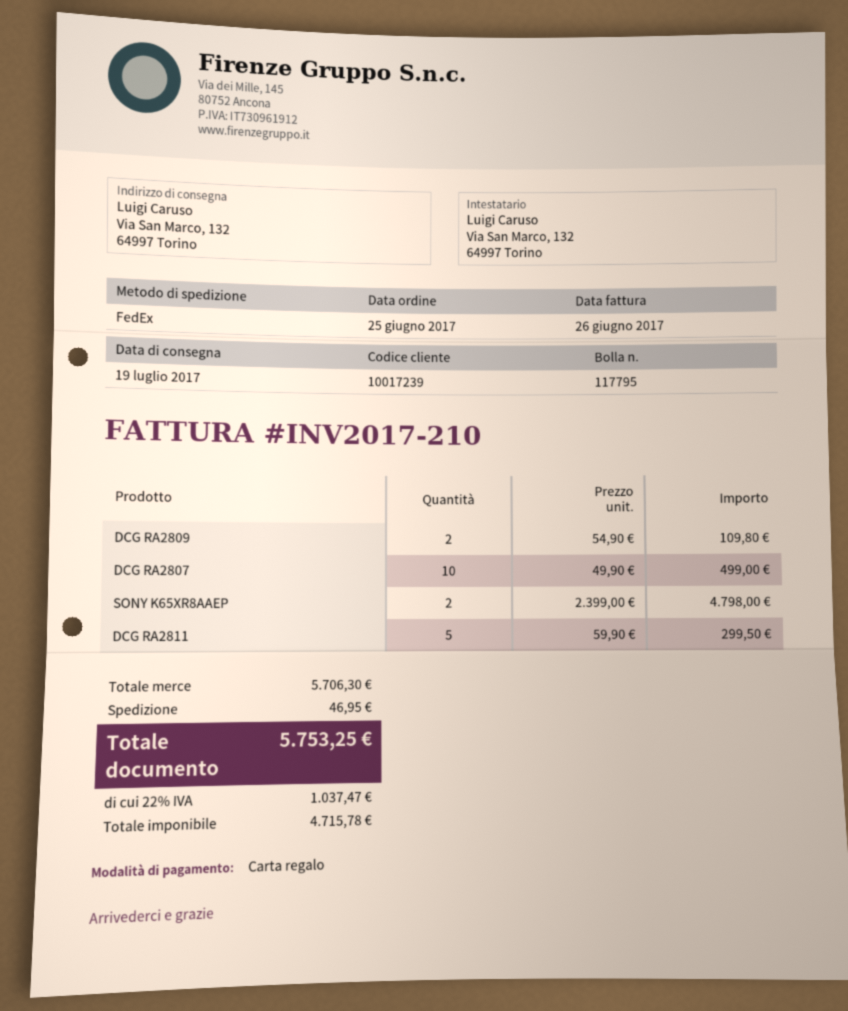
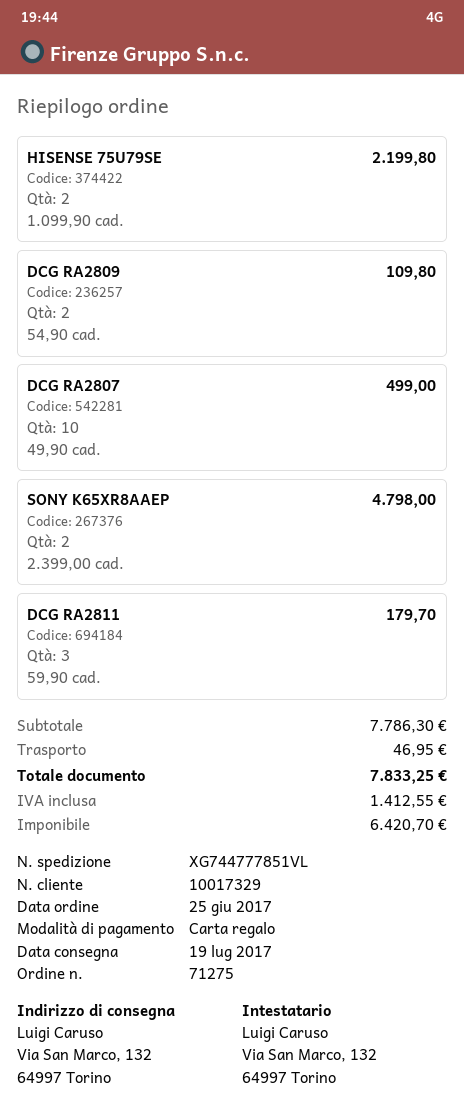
customer number: 10017239 -> 10017329
DCG RA2811: 5 x 59.90 = 299.50 -> 3 x 59.90 = 179.70
HISENSE 75U79SE: none -> 2 x 1099.90 = 2199.80
subtotal: 5706.30 -> 7786.30
net: 4715.78 -> 6420.70
tax: 1037.47 -> 1412.55
total: 5753.25 -> 7833.25

